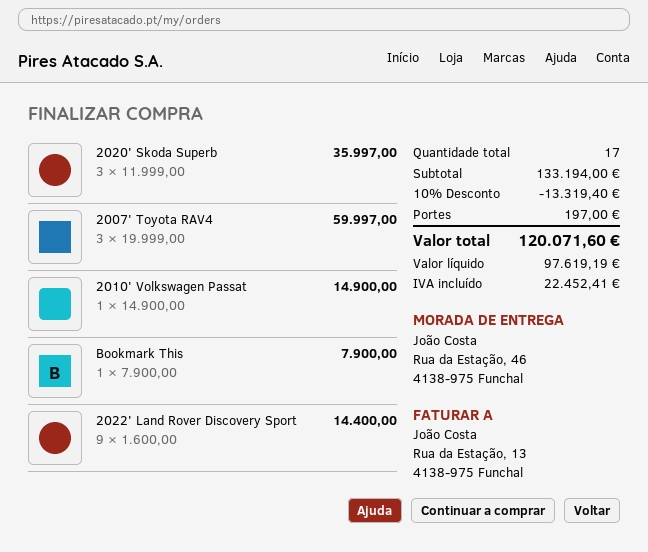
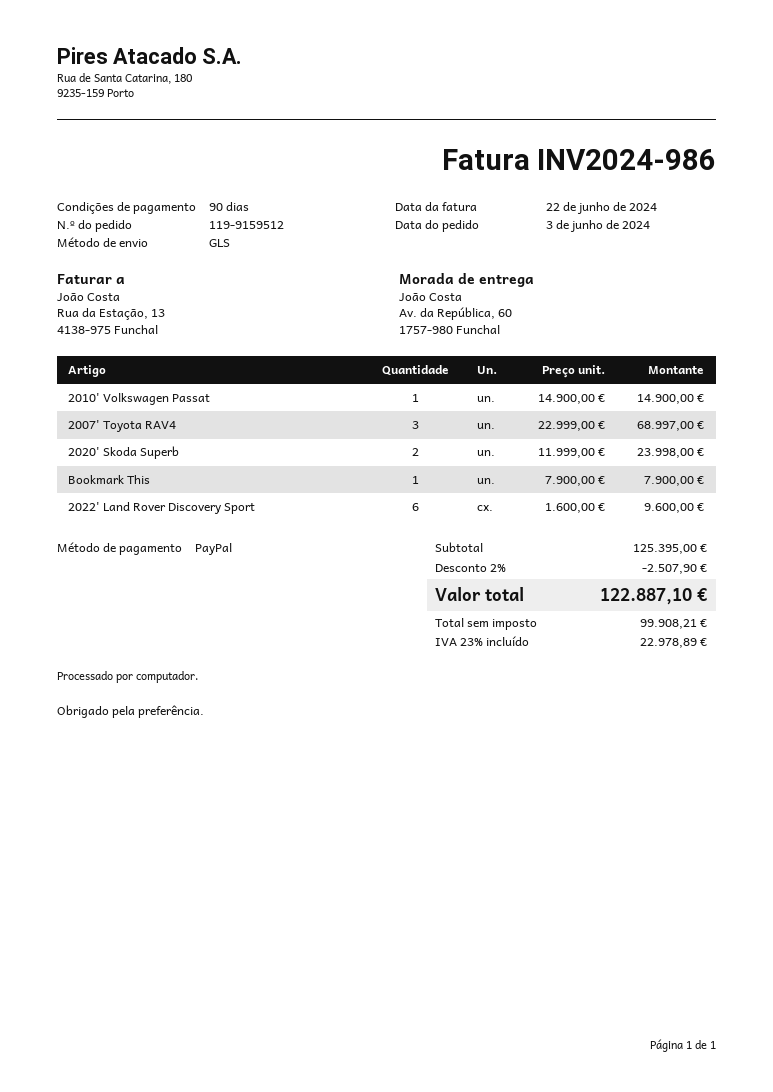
ship to: Rua da Estação, 46, 4138-975 Funchal -> Av. da República, 60, 1757-980 Funchal
2020' Skoda Superb: 3 x 11999.00 = 35997.00 -> 2 x 11999.00 = 23998.00
2007' Toyota RAV4: 3 x 19999.00 = 59997.00 -> 3 x 22999.00 = 68997.00
2022' Land Rover Discovery Sport: 9 x 1600.00 = 14400.00 -> 6 x 1600.00 = 9600.00
subtotal: 133194.00 -> 125395.00
discount: 10% = 13319.40 -> 2% = 2507.90
shipping: 197.00 -> none
net: 97619.19 -> 99908.21
tax: 22452.41 -> 22978.89
total: 120071.60 -> 122887.10

